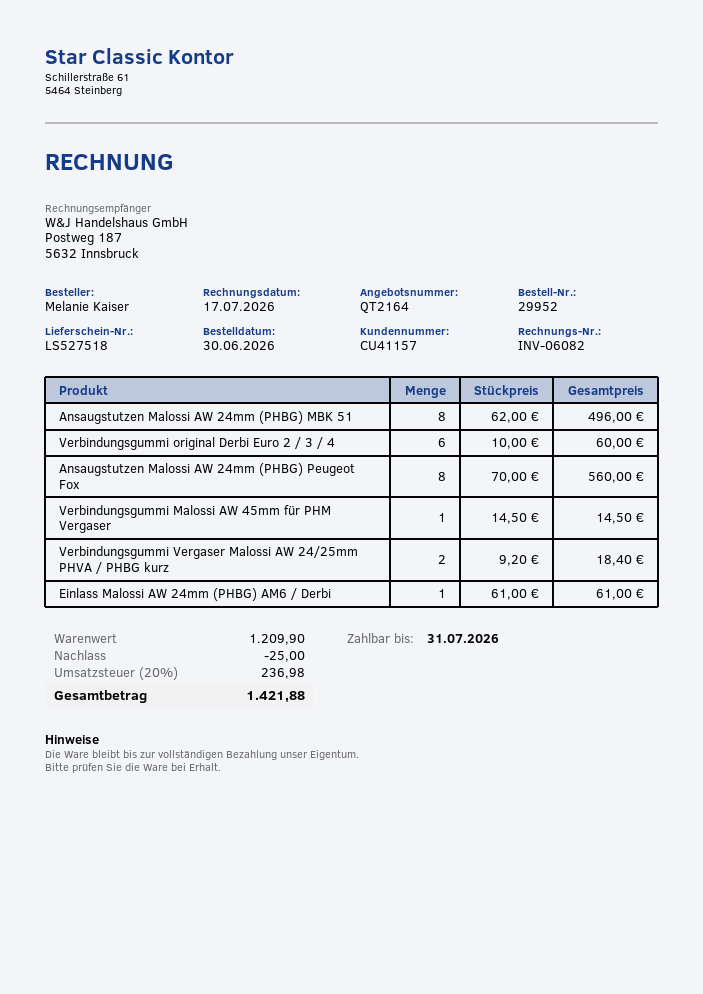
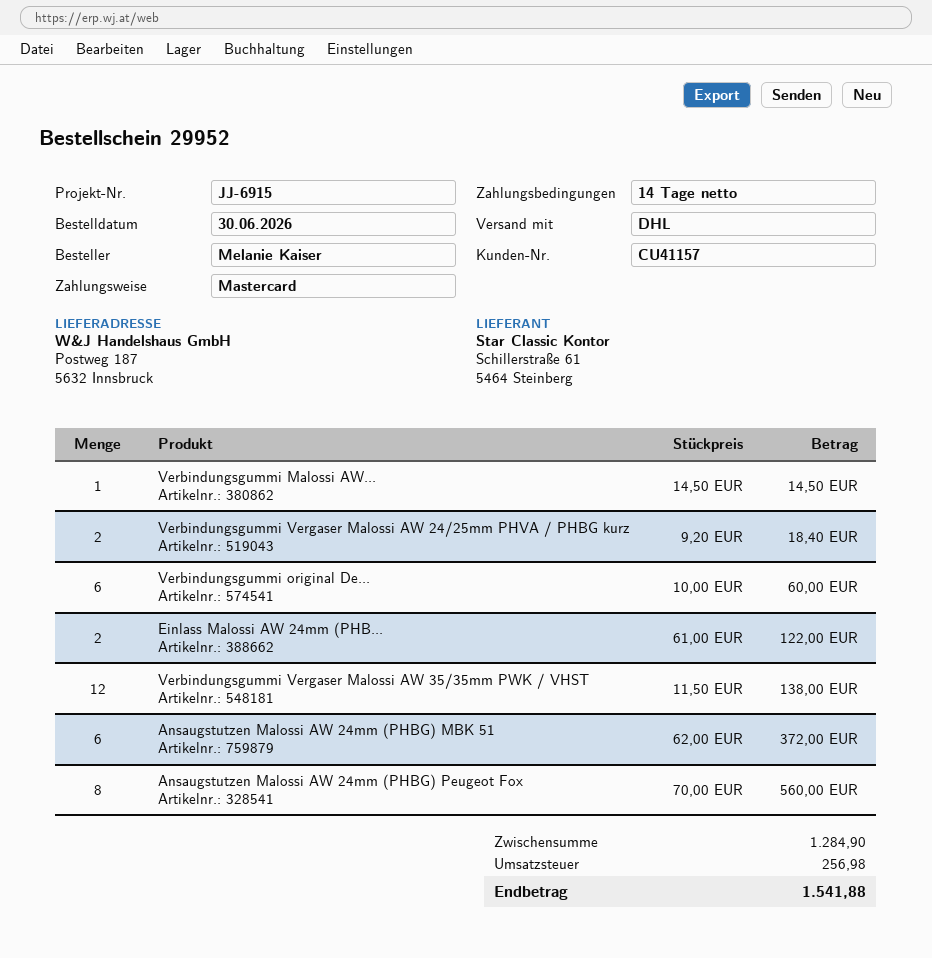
Ansaugstutzen Malossi AW 24mm (PHBG) MBK 51: 8 x 62.00 = 496.00 -> 6 x 62.00 = 372.00
Einlass Malossi AW 24mm (PHBG) AM6 / Derbi: 1 x 61.00 = 61.00 -> 2 x 61.00 = 122.00
Verbindungsgummi Vergaser Malossi AW 35/35mm PWK / VHST: none -> 12 x 11.50 = 138.00
subtotal: 1209.90 -> 1284.90
discount: 25.00 -> none
tax: 236.98 -> 256.98
total: 1421.88 -> 1541.88

